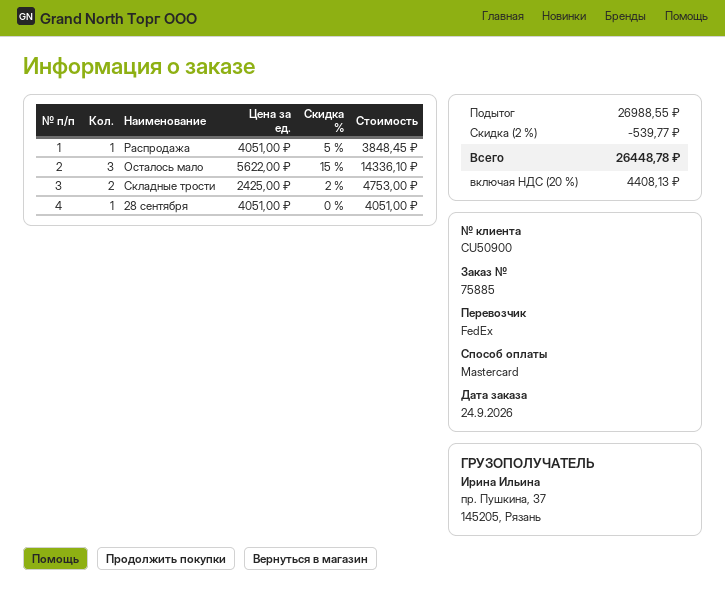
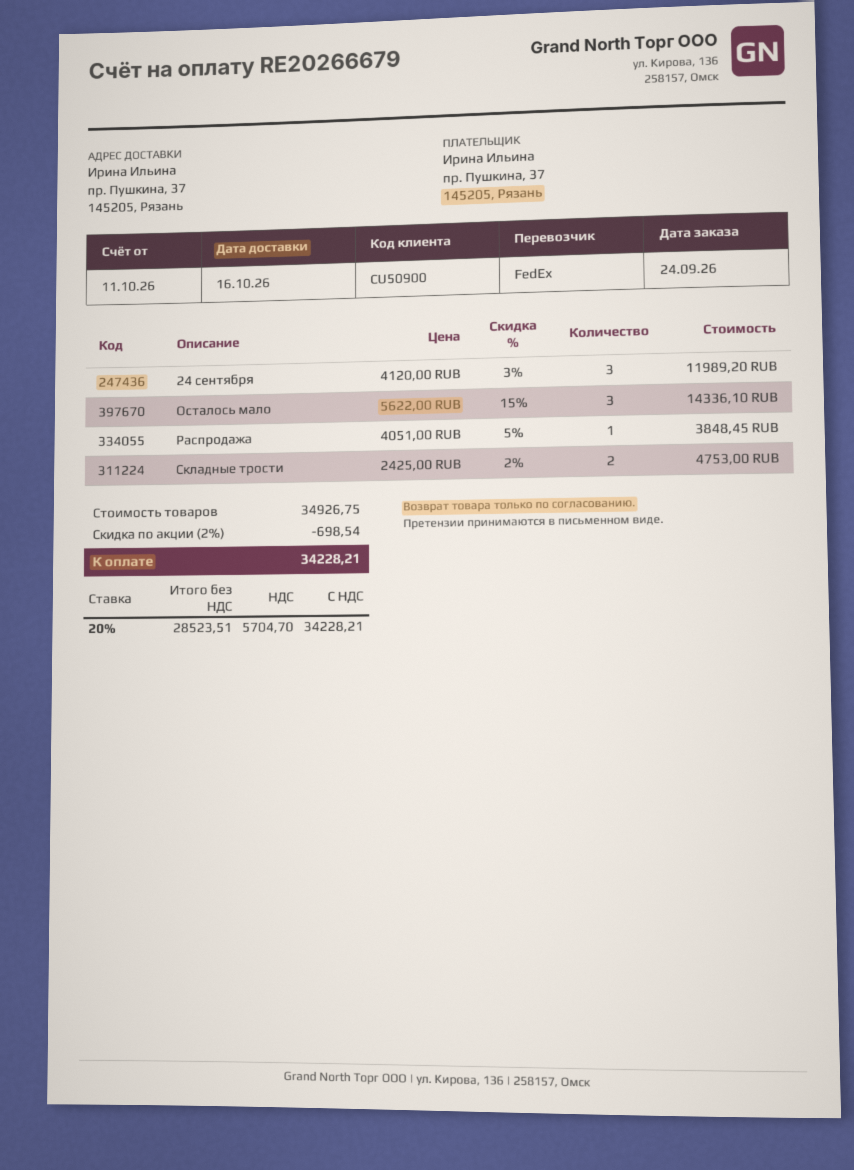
28 сентября: 1 x 4051.00 = 4051.00 -> none
24 сентября: none -> 3 x 4120.00 - 3% = 11989.20
subtotal: 26988.55 -> 34926.75
discount: 2% = 539.77 -> 2% = 698.54
tax: 20% = 4408.13 -> 20% = 5704.70
total: 26448.78 -> 34228.21

